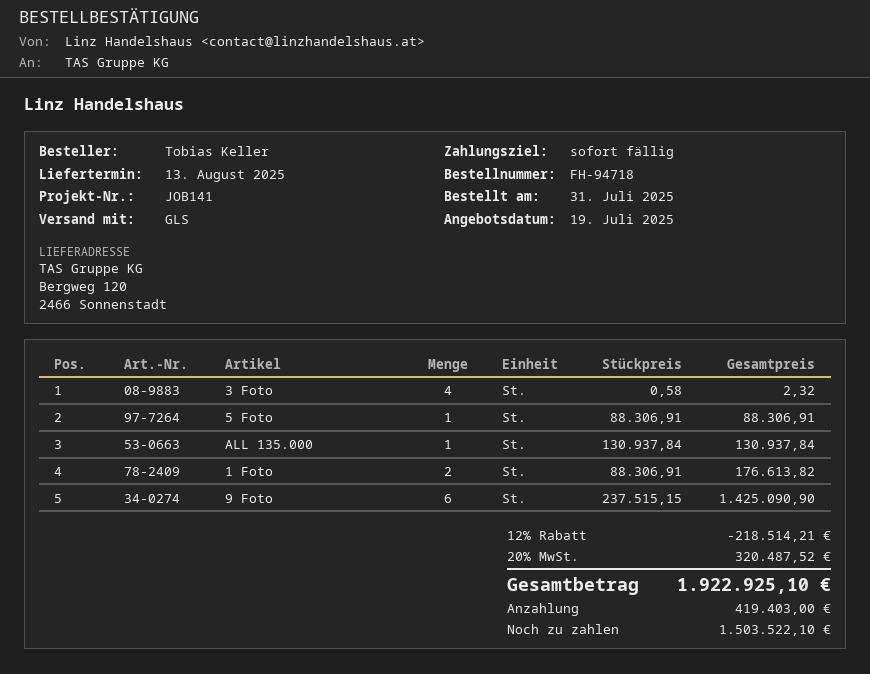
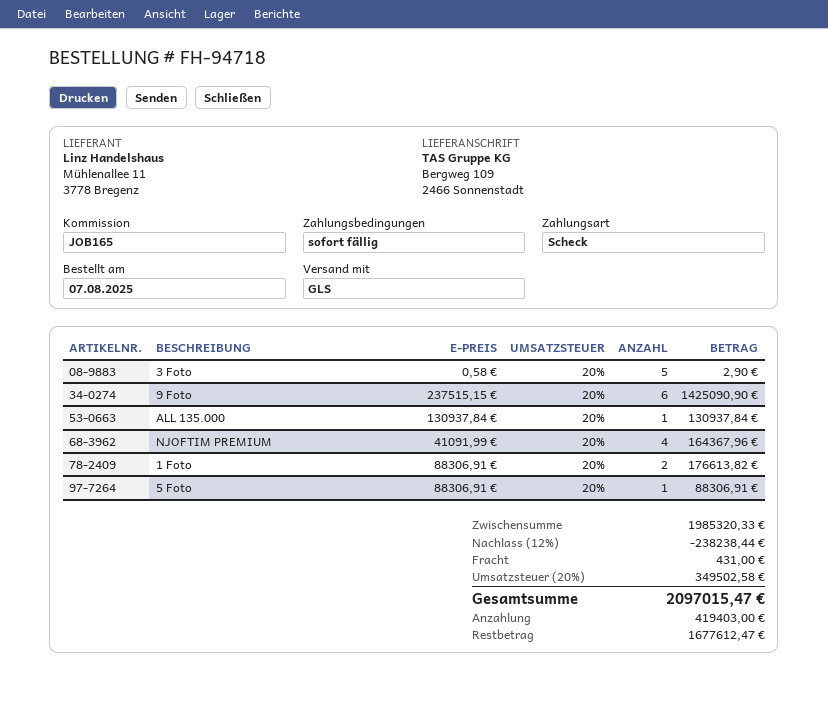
order date: 2025-07-31 -> 2025-08-07
reference: JOB141 -> JOB165
ship to: Bergweg 120, 2466 Sonnenstadt -> Bergweg 109, 2466 Sonnenstadt
3 Foto: 4 x 0.58 = 2.32 -> 5 x 0.58 = 2.90
NJOFTIM PREMIUM: none -> 4 x 41091.99 = 164367.96
discount: 12% = 218514.21 -> 12% = 238238.44
shipping: none -> 431.00
tax: 20% = 320487.52 -> 20% = 349502.58
total: 1922925.10 -> 2097015.47
balance: 1503522.10 -> 1677612.47

